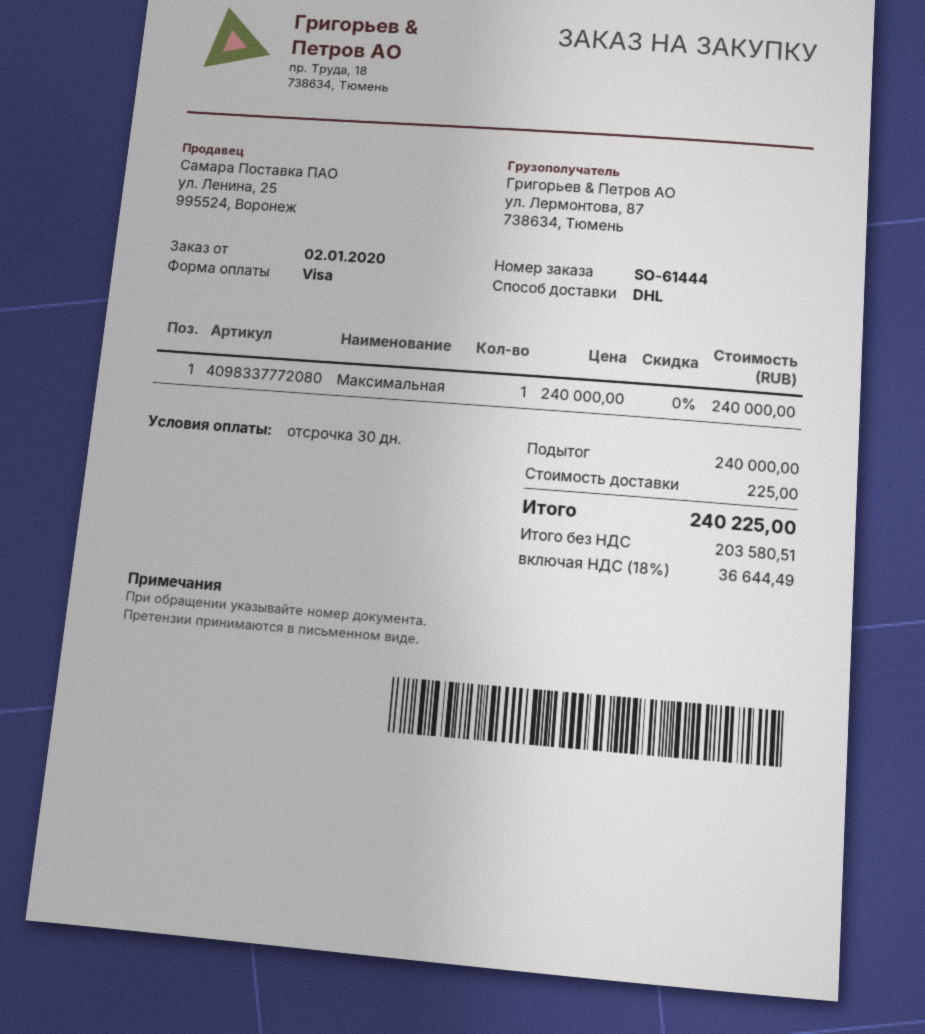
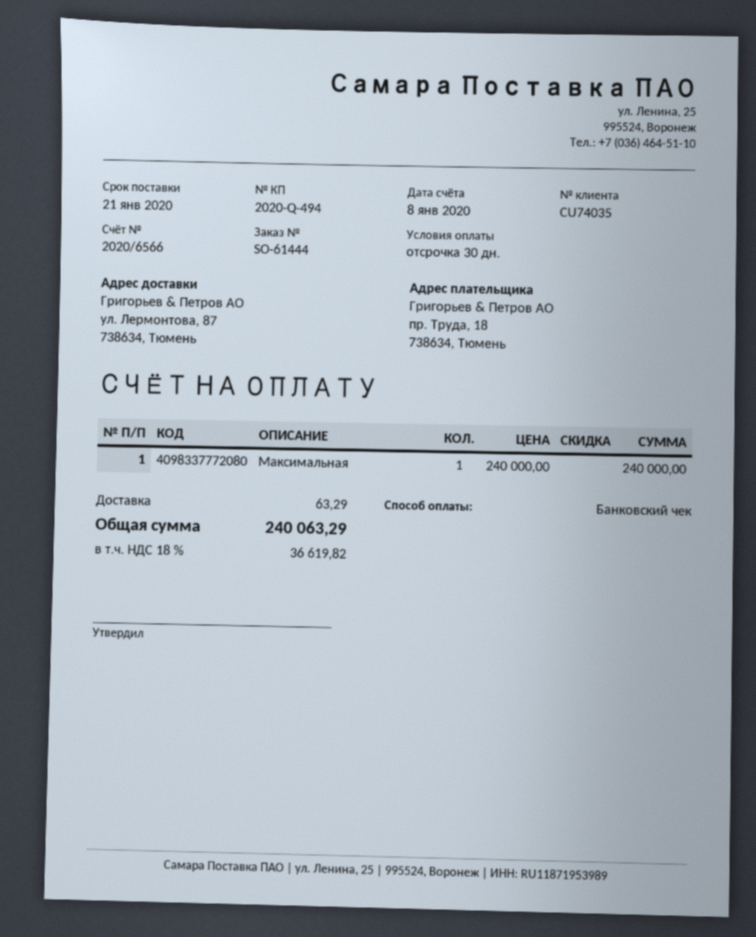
payment method: Visa -> cheque
shipping: 225.00 -> 63.29
tax: 18% = 36644.49 -> 18% = 36619.82
total: 240225.00 -> 240063.29

